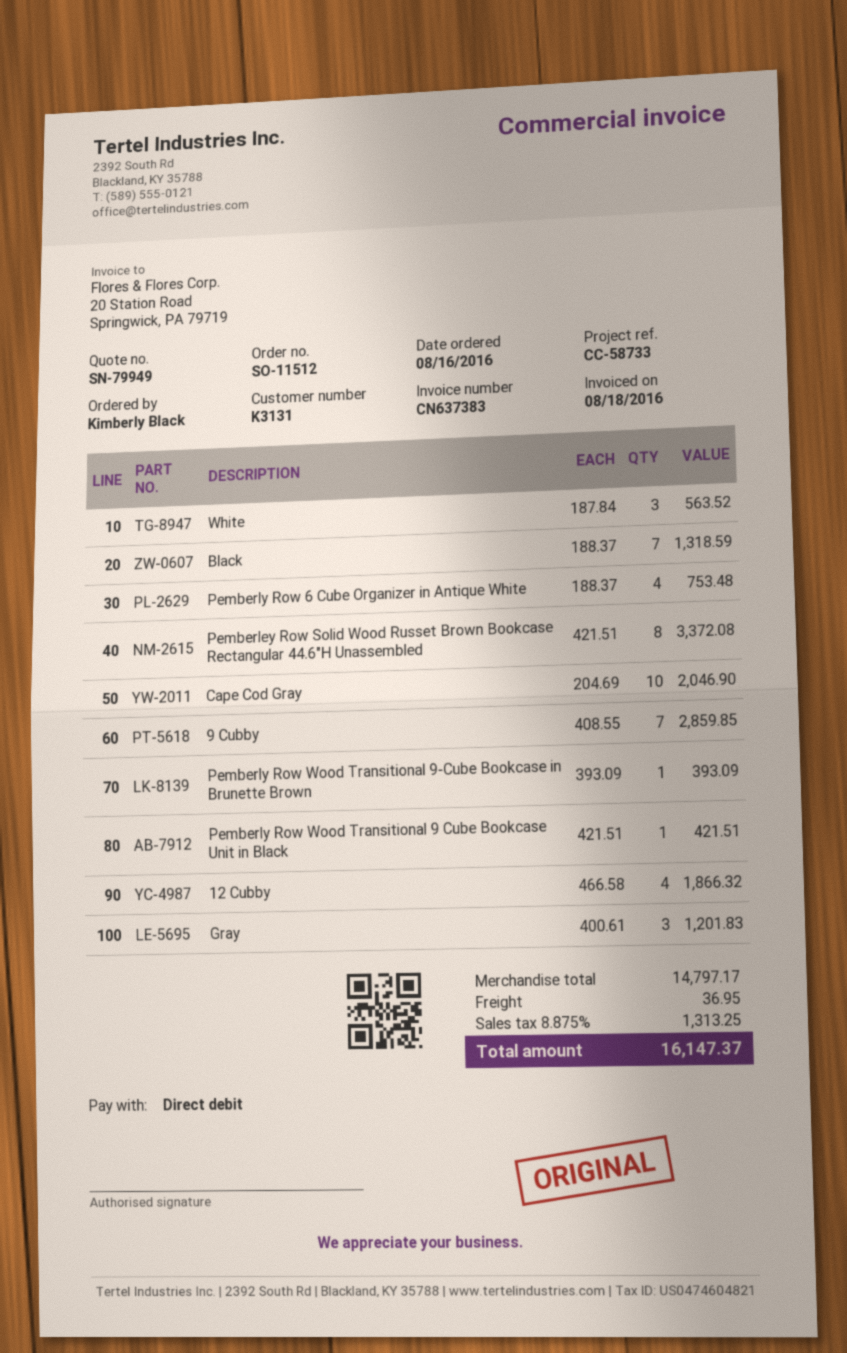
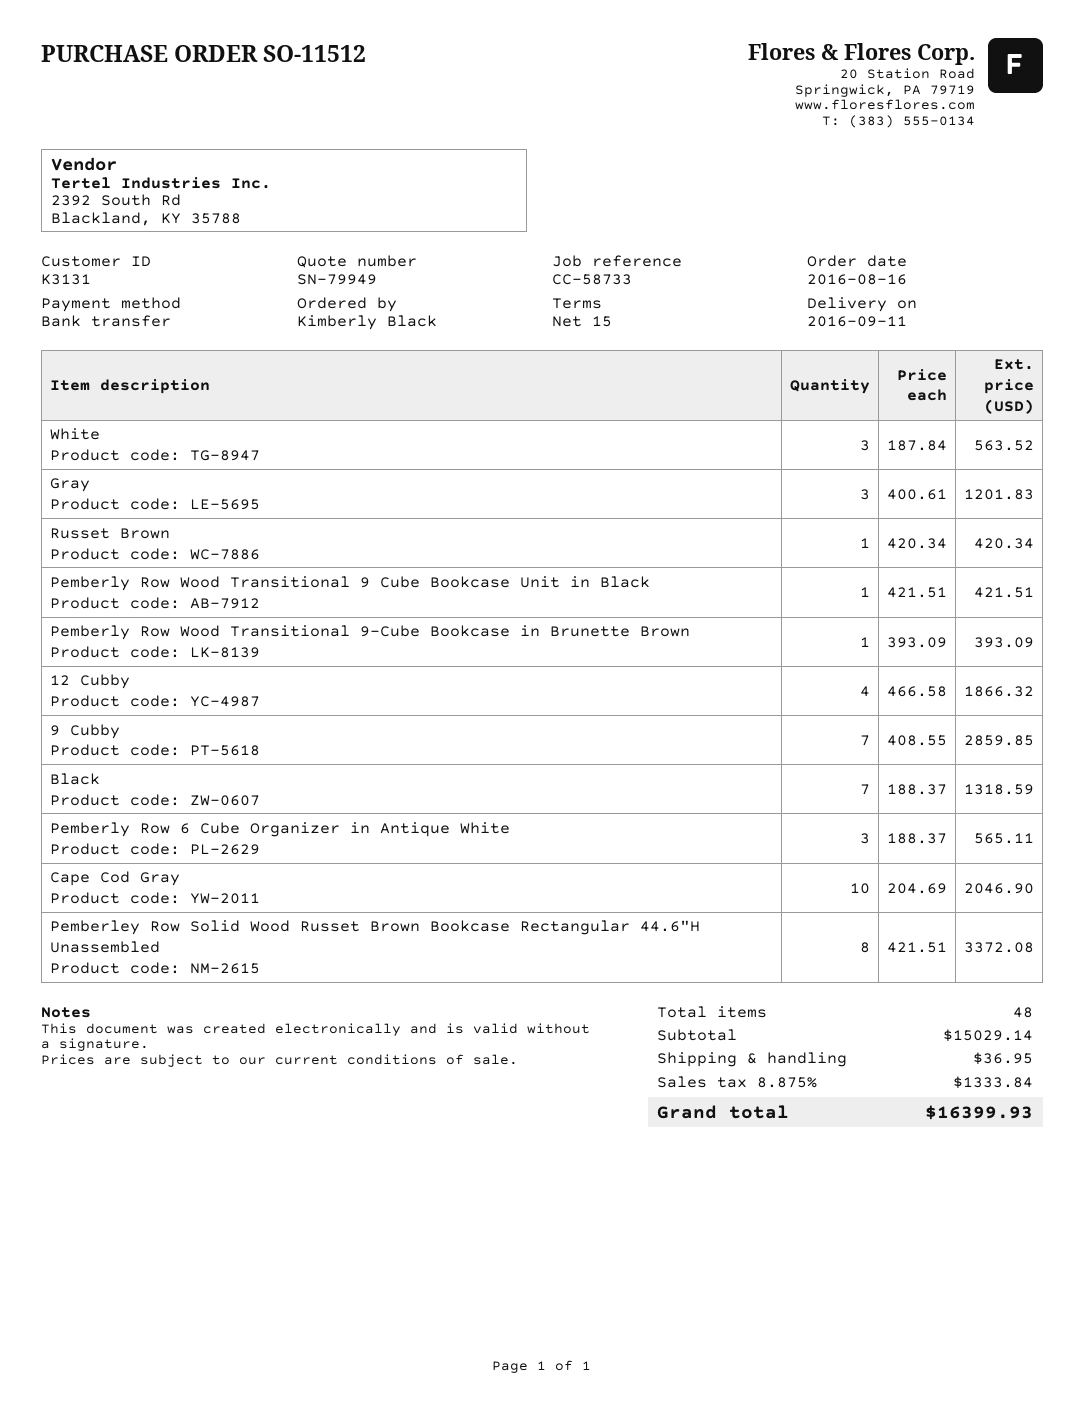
payment method: direct debit -> bank transfer
Pemberly Row 6 Cube Organizer in Antique White: 4 x 188.37 = 753.48 -> 3 x 188.37 = 565.11
Russet Brown: none -> 1 x 420.34 = 420.34
subtotal: 14797.17 -> 15029.14
tax: 8.875% = 1313.25 -> 8.875% = 1333.84
total: 16147.37 -> 16399.93

